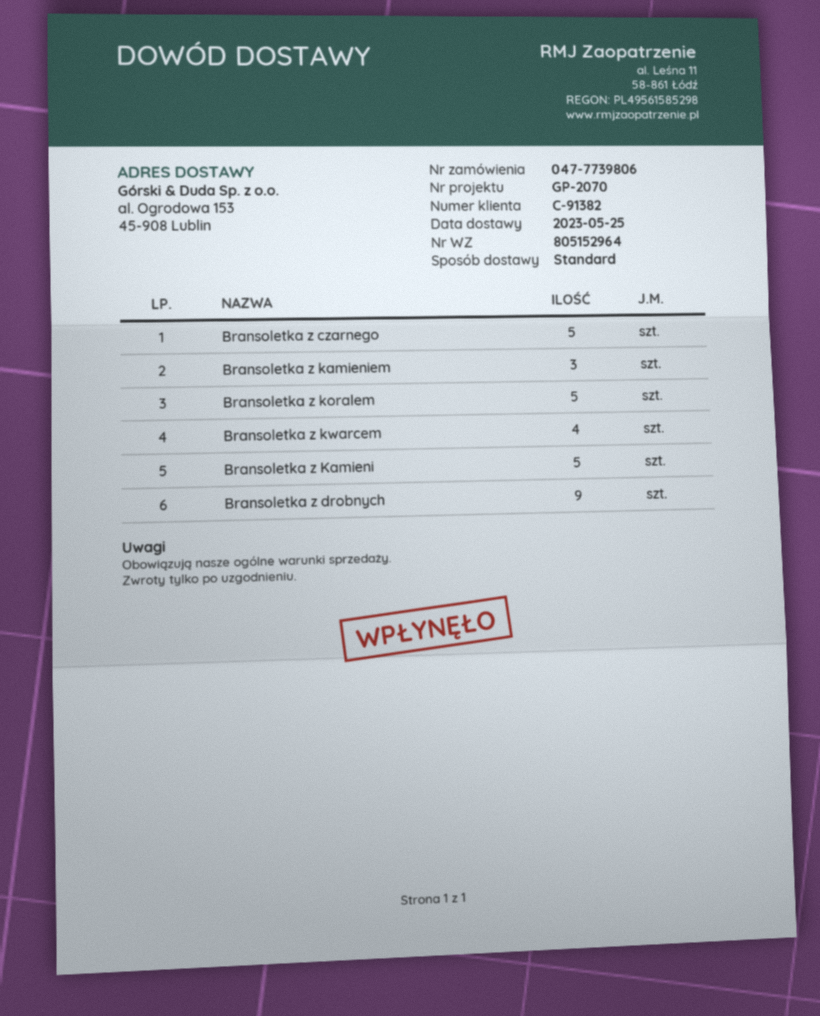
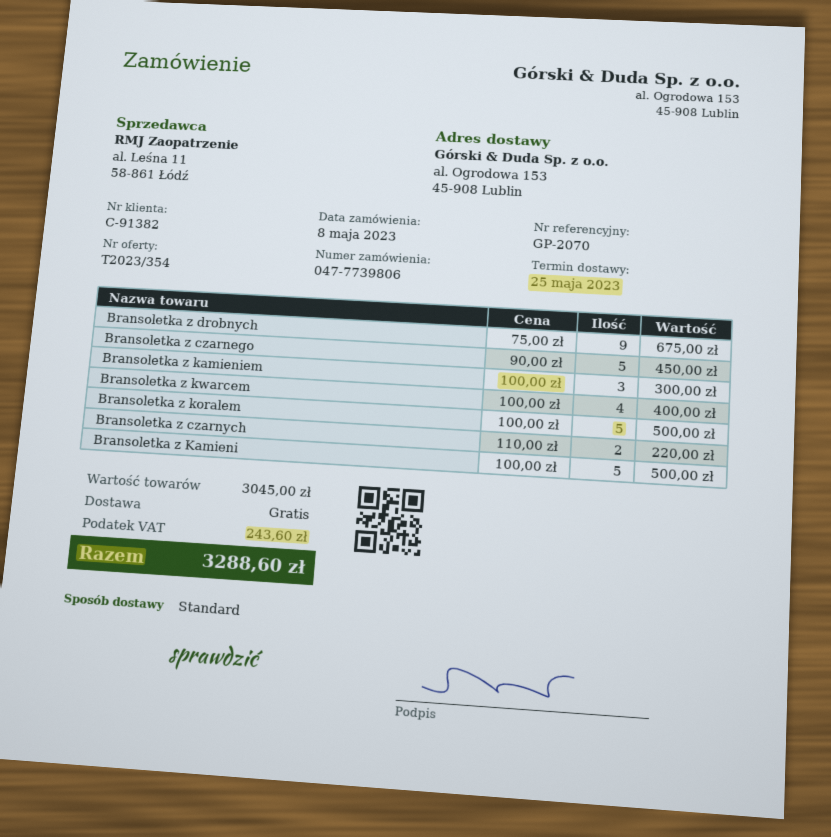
Bransoletka z czarnych: none -> 2

